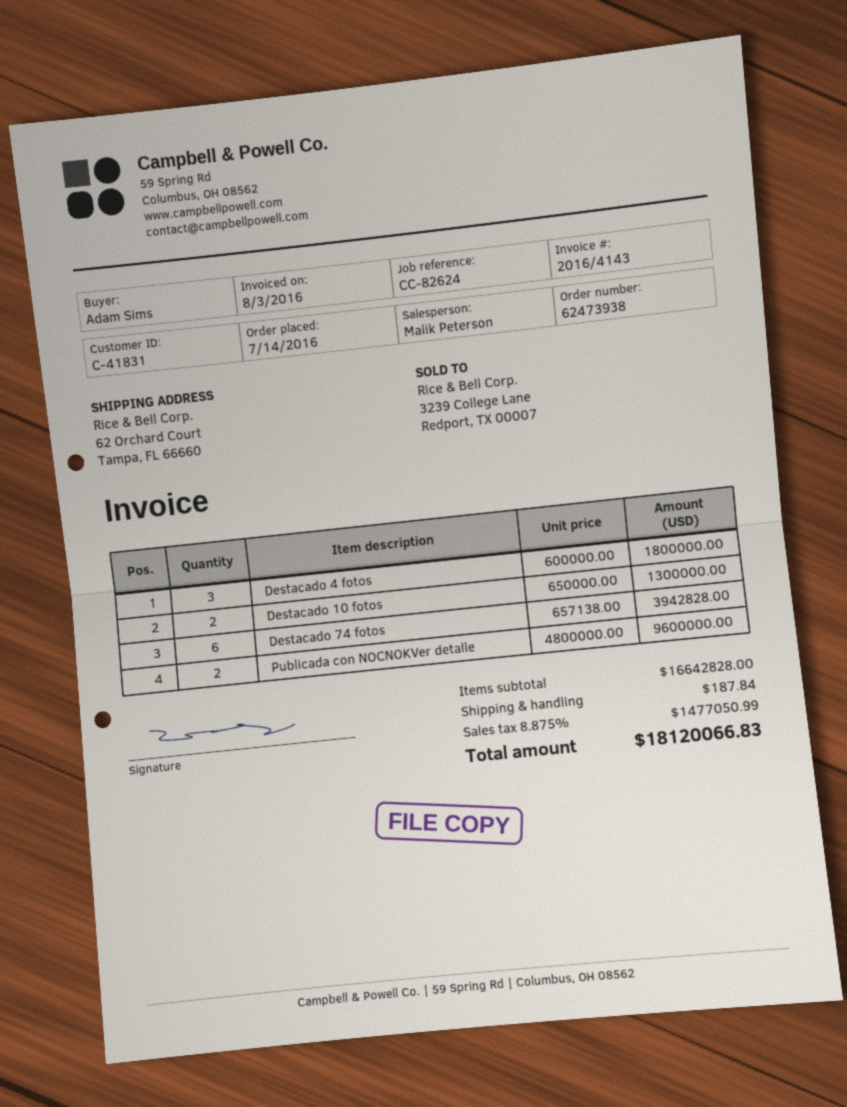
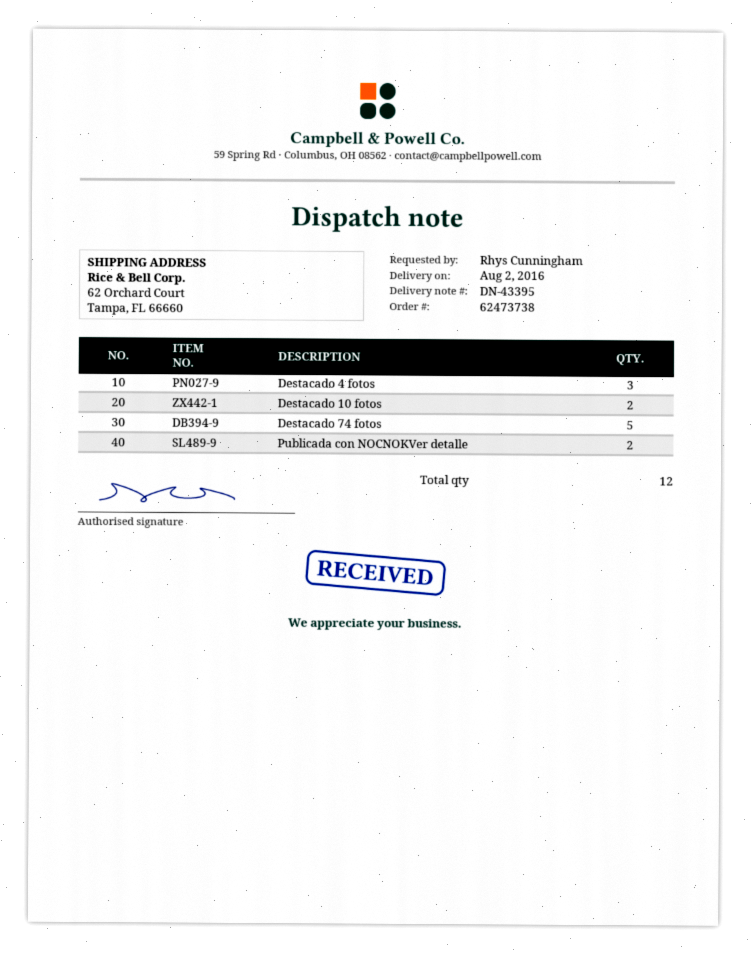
order number: 62473938 -> 62473738
ordered by: Adam Sims -> Rhys Cunningham
Destacado 74 fotos: 6 -> 5

